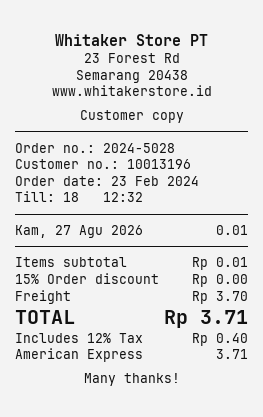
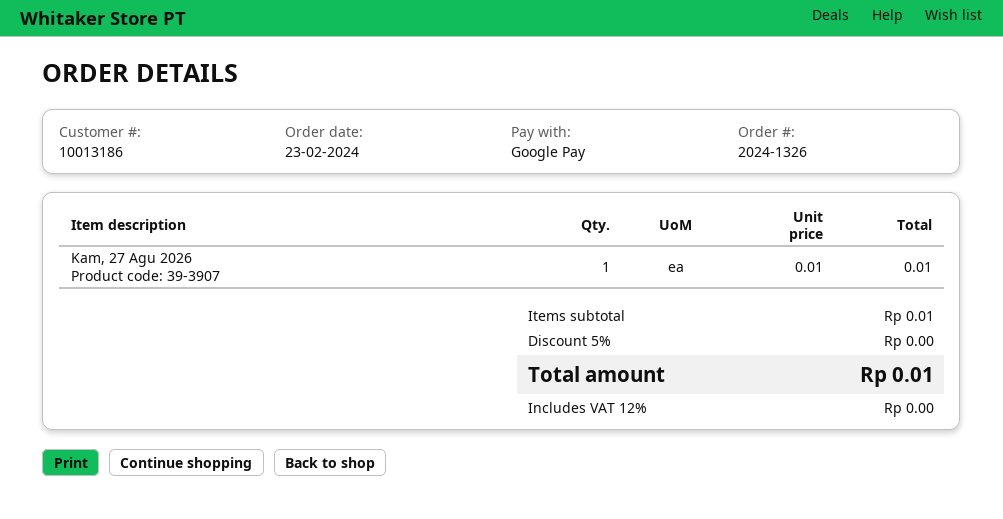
order number: 2024-5028 -> 2024-1326
customer number: 10013196 -> 10013186
payment method: American Express -> Google Pay
discount: 15% = 0.00 -> 5% = 0.00
shipping: 3.70 -> none
tax: 12% = 0.40 -> 12% = 0.00
total: 3.71 -> 0.01

